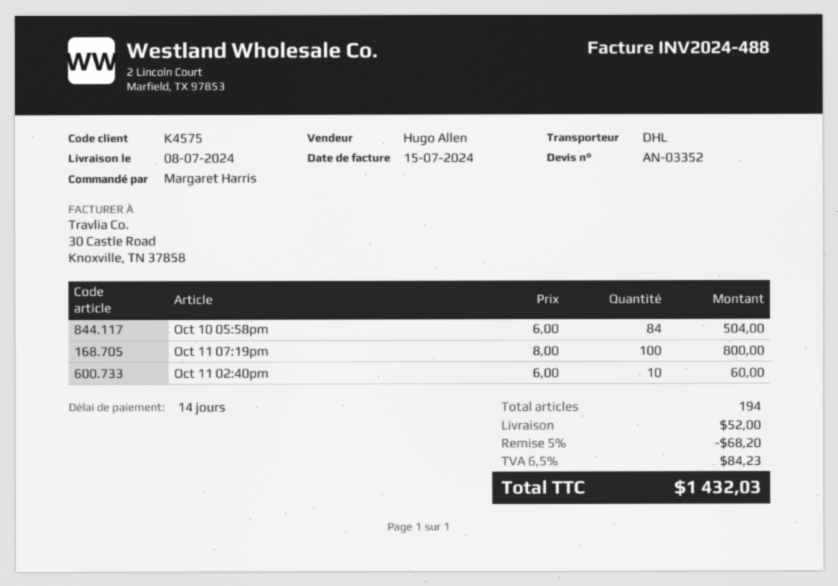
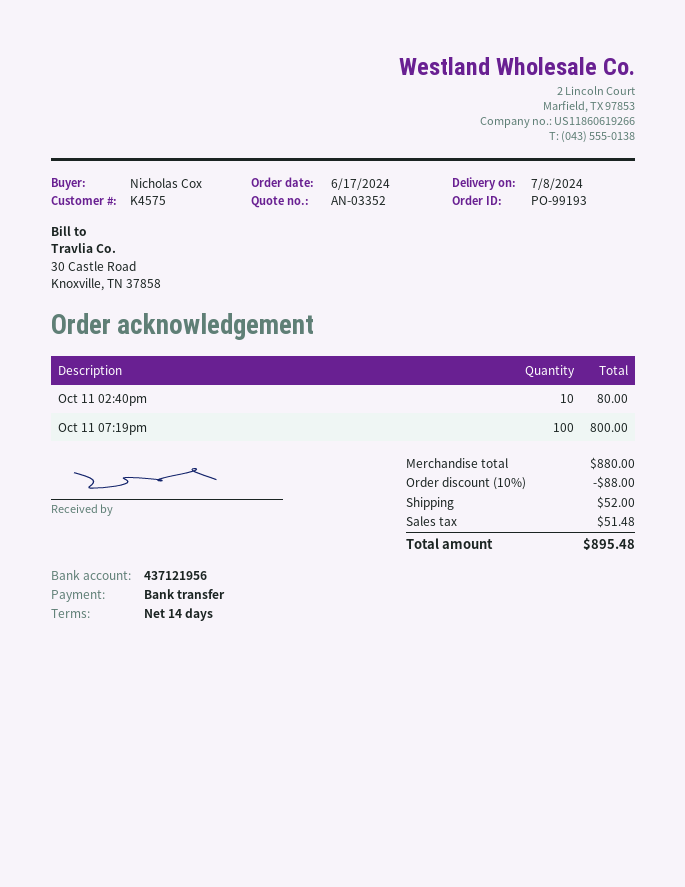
ordered by: Margaret Harris -> Nicholas Cox
Oct 10 05:58pm: 84 for 504.00 -> none
Oct 11 02:40pm: 10 for 60.00 -> 10 for 80.00
discount: 5% = 68.20 -> 10% = 88.00
tax: 84.23 -> 51.48
total: 1432.03 -> 895.48

